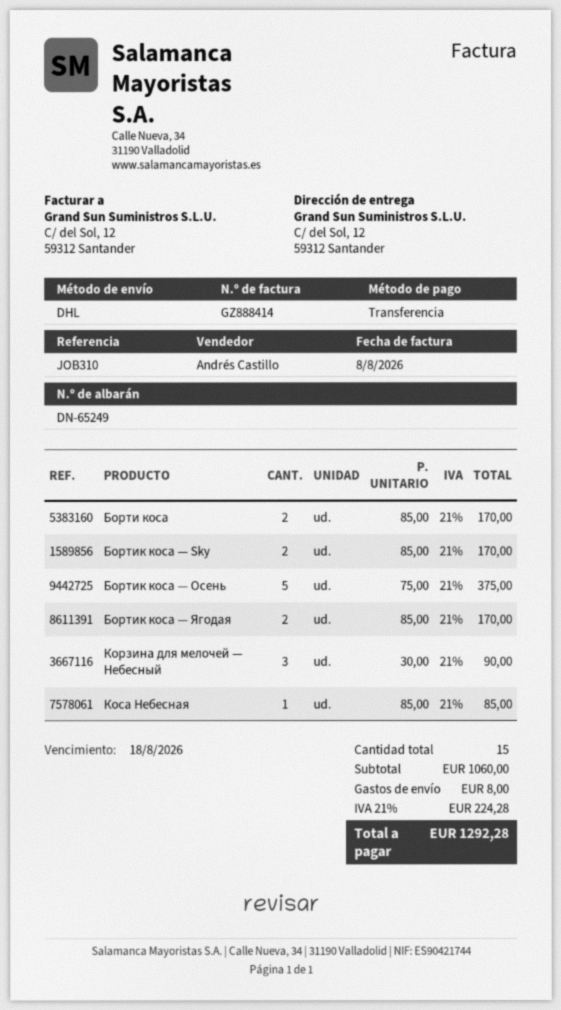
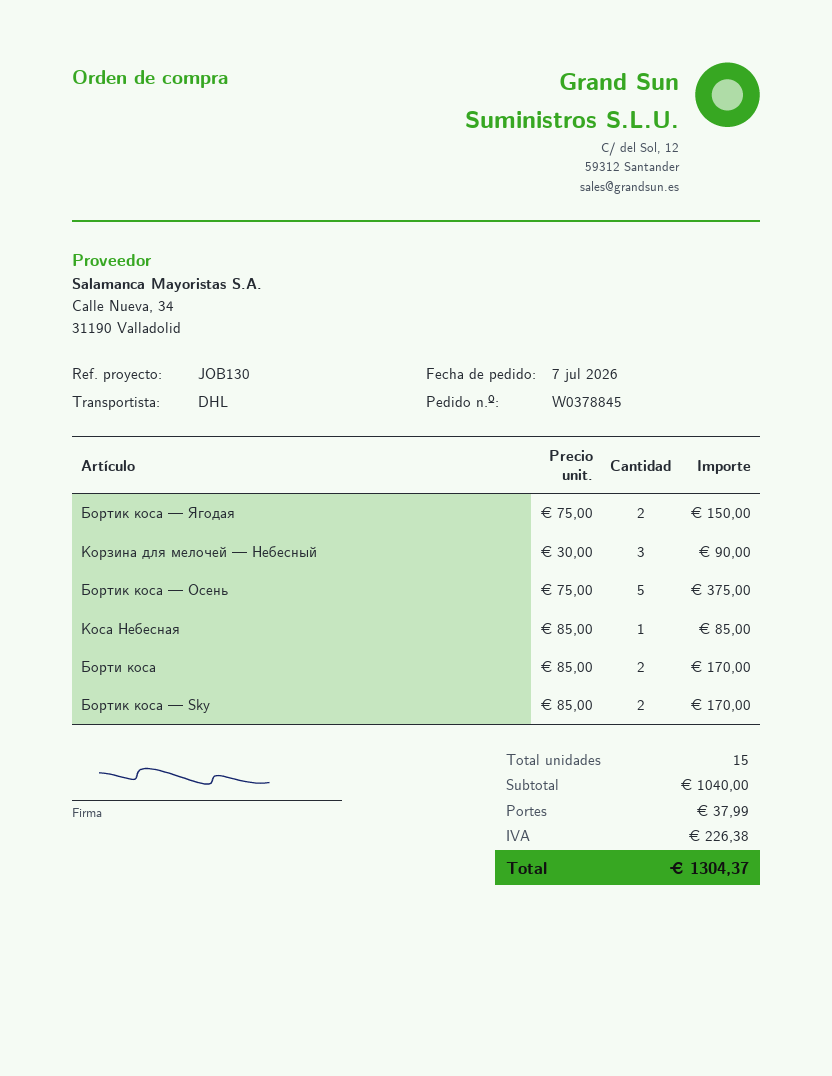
reference: JOB310 -> JOB130
Бортик коса — Ягодая: 2 x 85.00 = 170.00 -> 2 x 75.00 = 150.00
subtotal: 1060.00 -> 1040.00
shipping: 8.00 -> 37.99
tax: 224.28 -> 226.38
total: 1292.28 -> 1304.37

